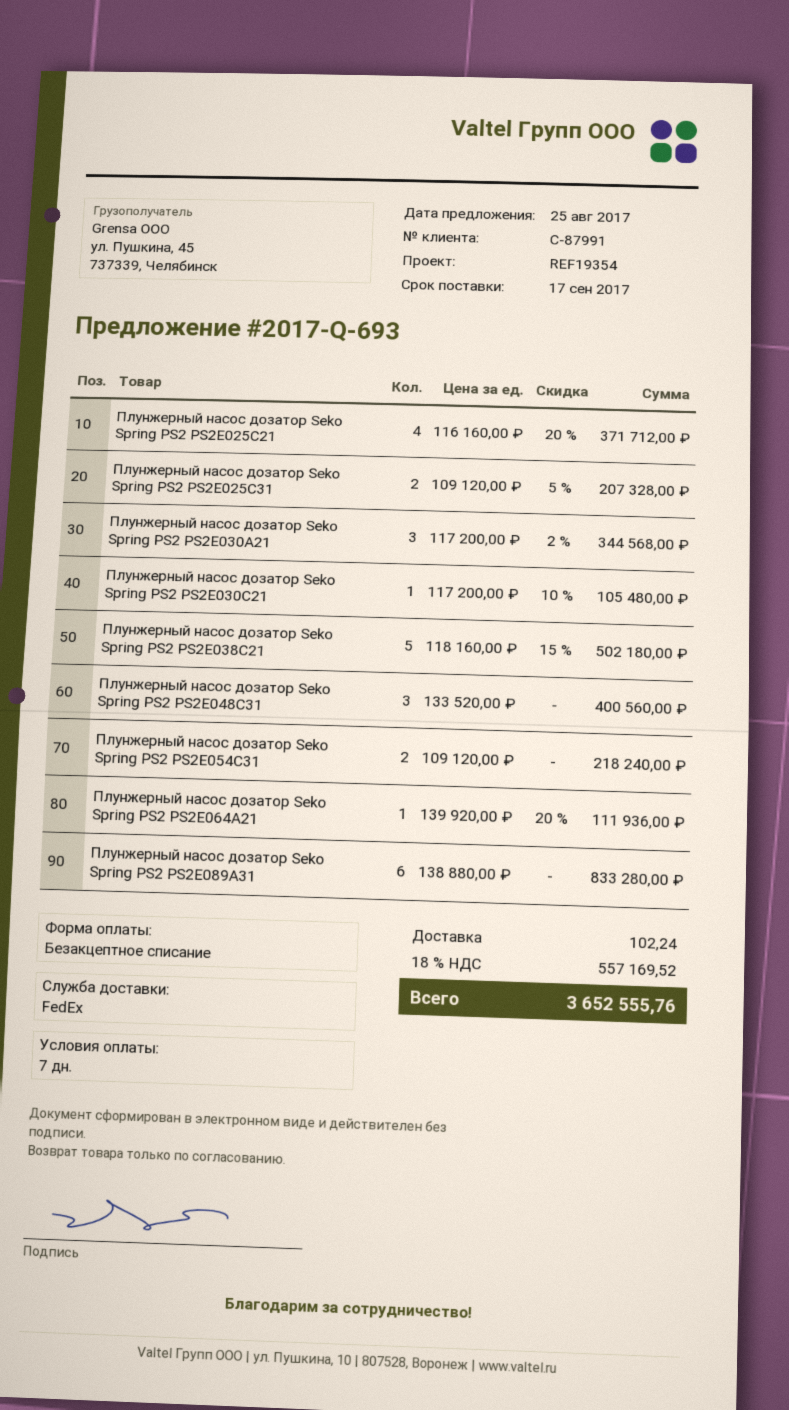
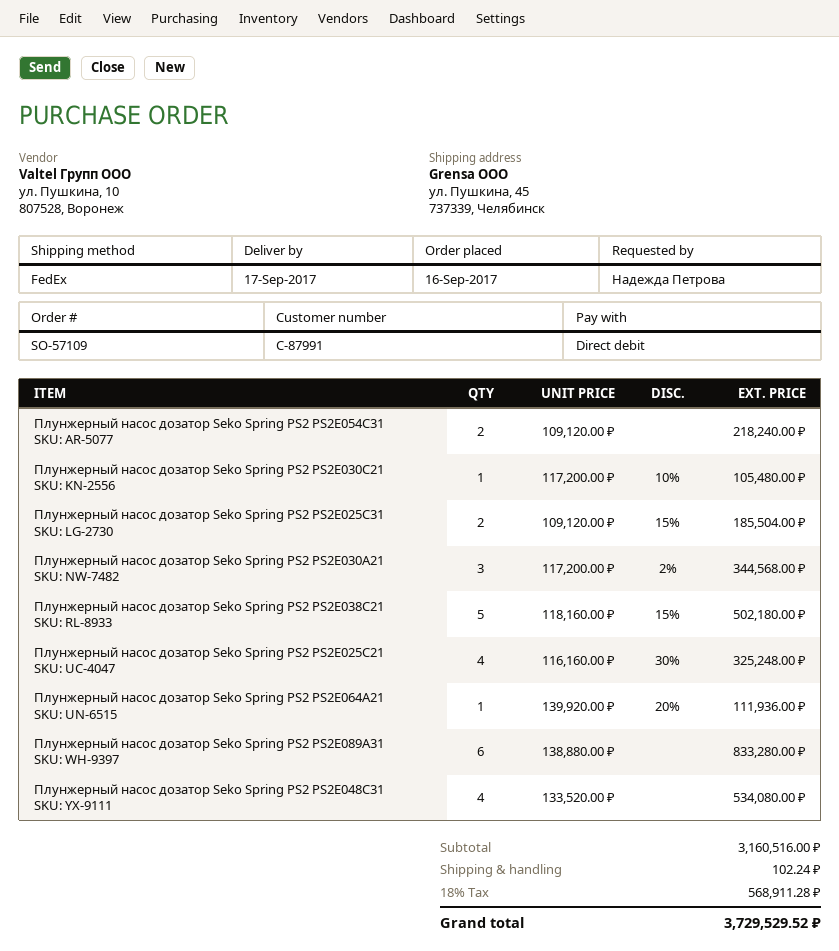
Плунжерный насос дозатор Seko Spring PS2 PS2E025C21: 4 x 116160.00 - 20% = 371712.00 -> 4 x 116160.00 - 30% = 325248.00
Плунжерный насос дозатор Seko Spring PS2 PS2E025C31: 2 x 109120.00 - 5% = 207328.00 -> 2 x 109120.00 - 15% = 185504.00
Плунжерный насос дозатор Seko Spring PS2 PS2E048C31: 3 x 133520.00 = 400560.00 -> 4 x 133520.00 = 534080.00
tax: 18% = 557169.52 -> 18% = 568911.28
total: 3652555.76 -> 3729529.52

